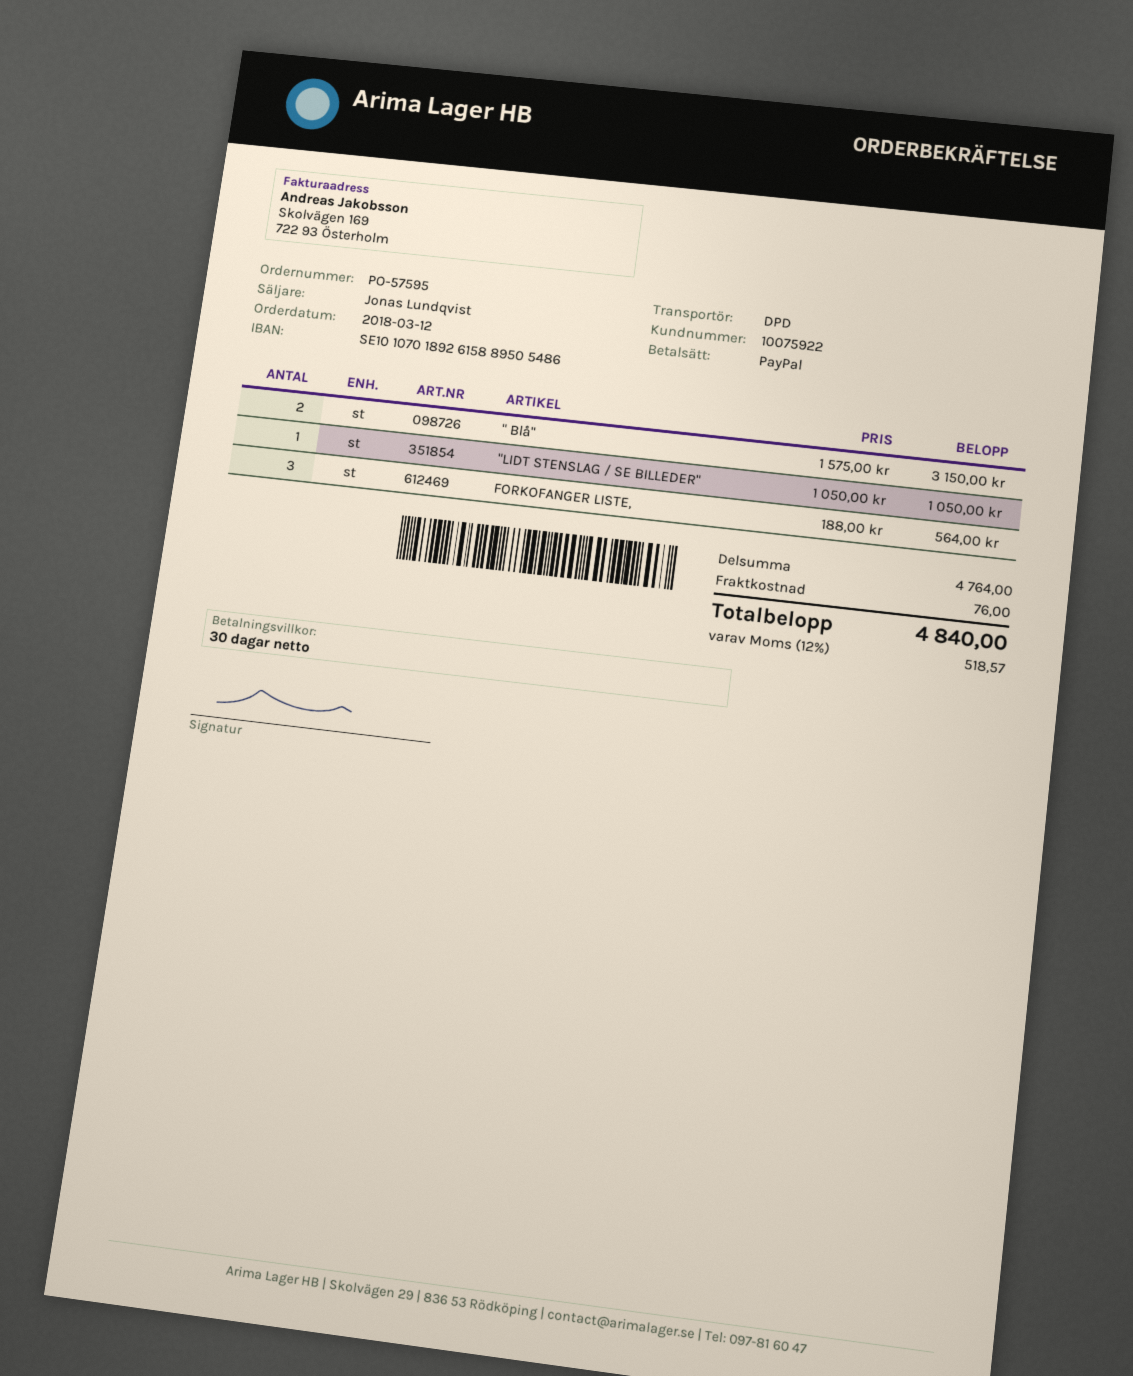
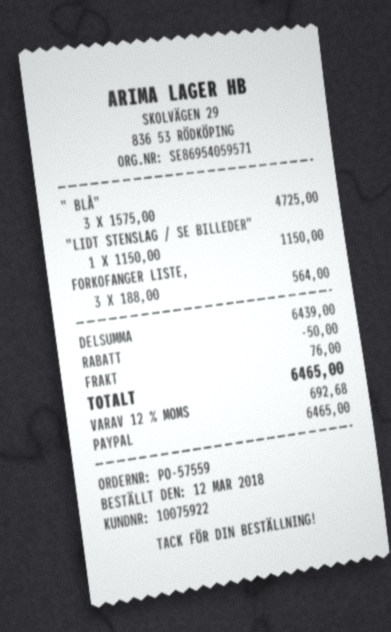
order number: PO-57595 -> PO-57559
" Blå": 2 x 1575.00 = 3150.00 -> 3 x 1575.00 = 4725.00
"LIDT STENSLAG / SE BILLEDER": 1 x 1050.00 = 1050.00 -> 1 x 1150.00 = 1150.00
subtotal: 4764.00 -> 6439.00
discount: none -> 50.00
tax: 12% = 518.57 -> 12% = 692.68
total: 4840.00 -> 6465.00

